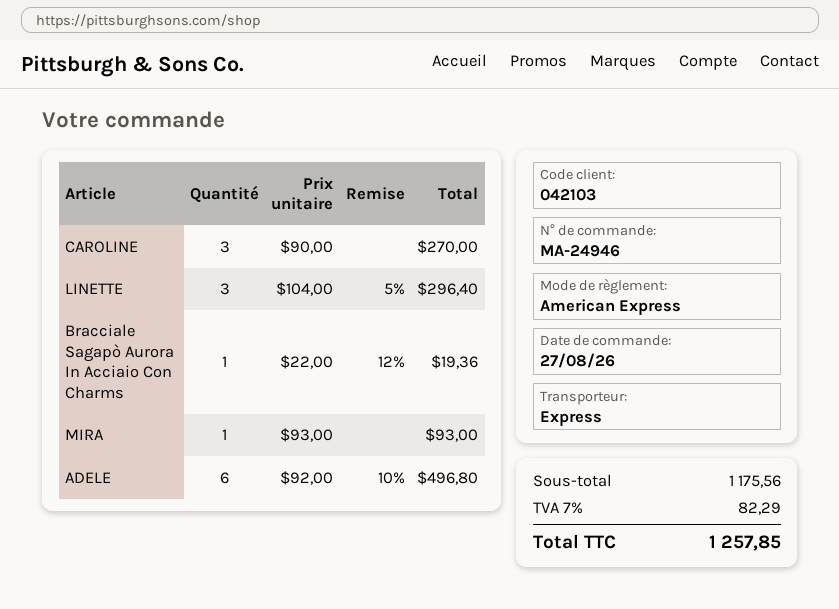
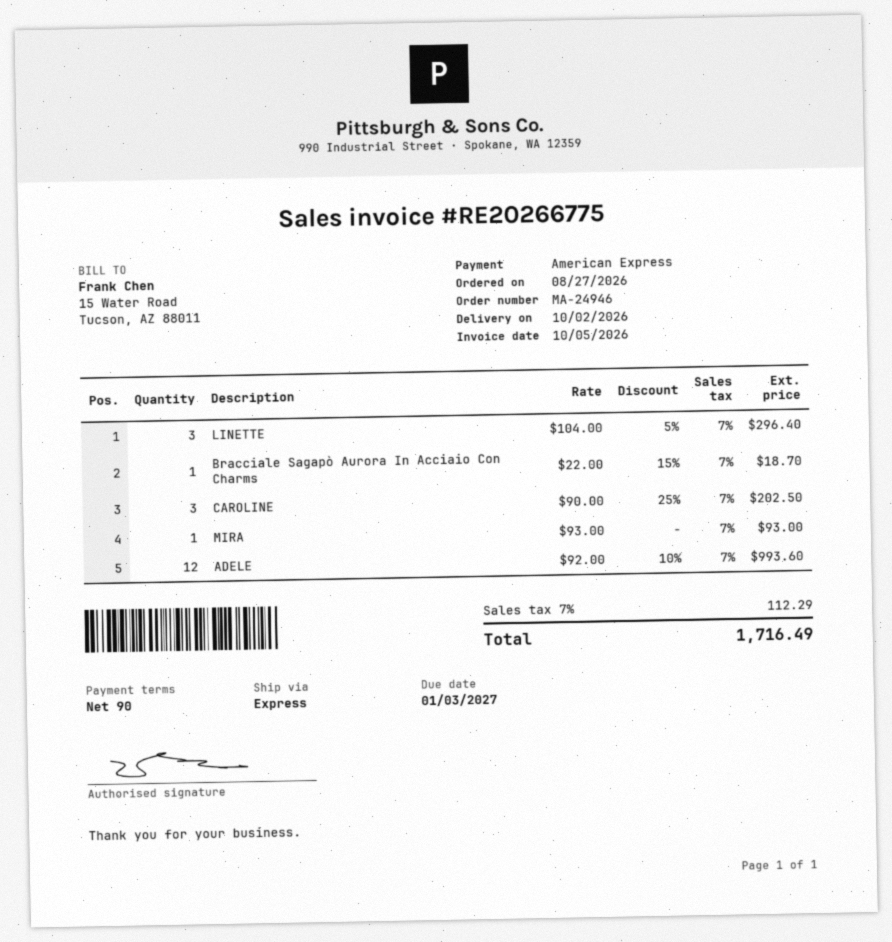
CAROLINE: 3 x 90.00 = 270.00 -> 3 x 90.00 - 25% = 202.50
Bracciale Sagapò Aurora In Acciaio Con Charms: 1 x 22.00 - 12% = 19.36 -> 1 x 22.00 - 15% = 18.70
ADELE: 6 x 92.00 - 10% = 496.80 -> 12 x 92.00 - 10% = 993.60
tax: 7% = 82.29 -> 7% = 112.29
total: 1257.85 -> 1716.49

